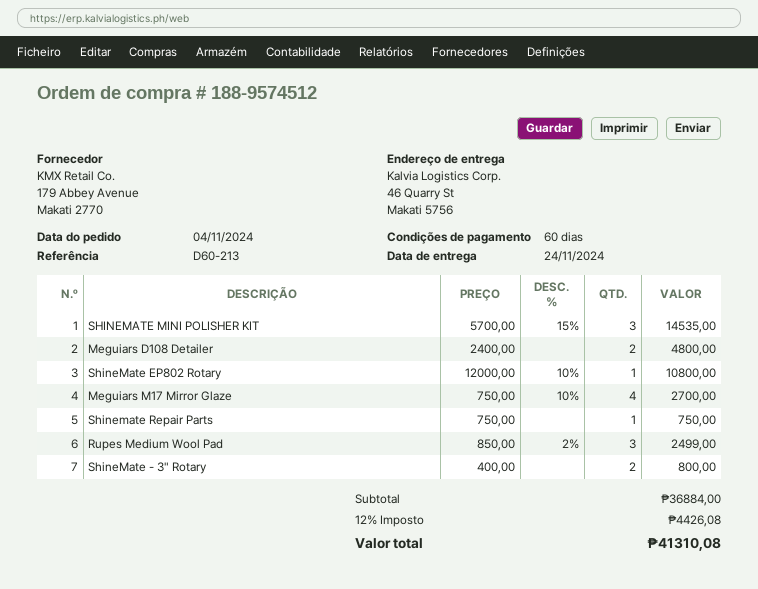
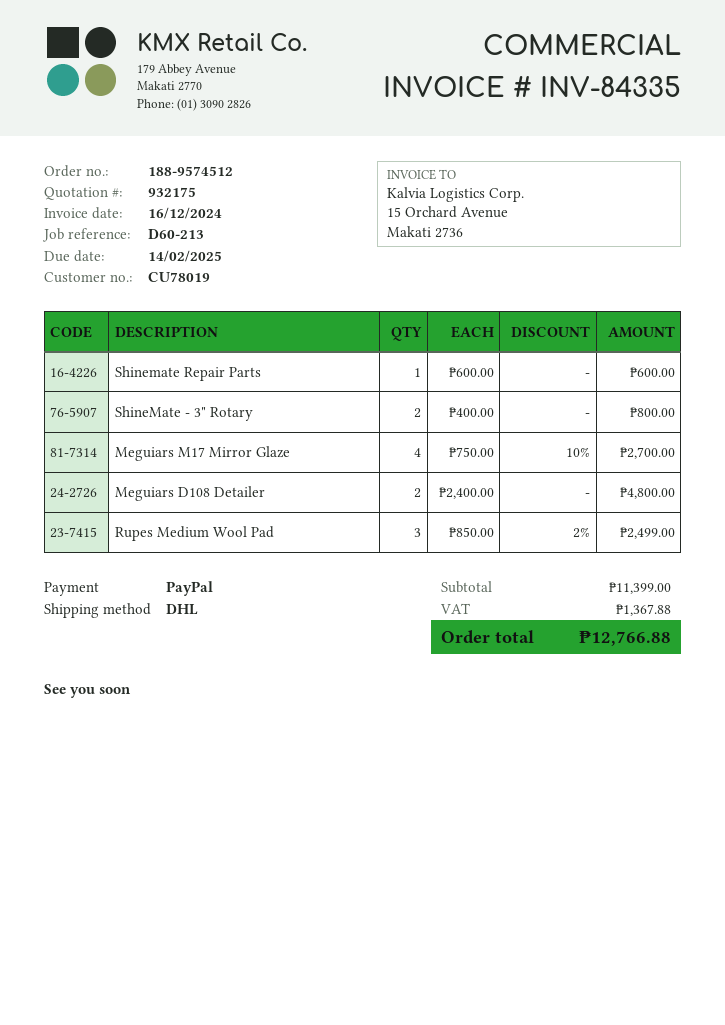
SHINEMATE MINI POLISHER KIT: 3 x 5700.00 - 15% = 14535.00 -> none
ShineMate EP802 Rotary: 1 x 12000.00 - 10% = 10800.00 -> none
Shinemate Repair Parts: 1 x 750.00 = 750.00 -> 1 x 600.00 = 600.00
subtotal: 36884.00 -> 11399.00
tax: 4426.08 -> 1367.88
total: 41310.08 -> 12766.88

